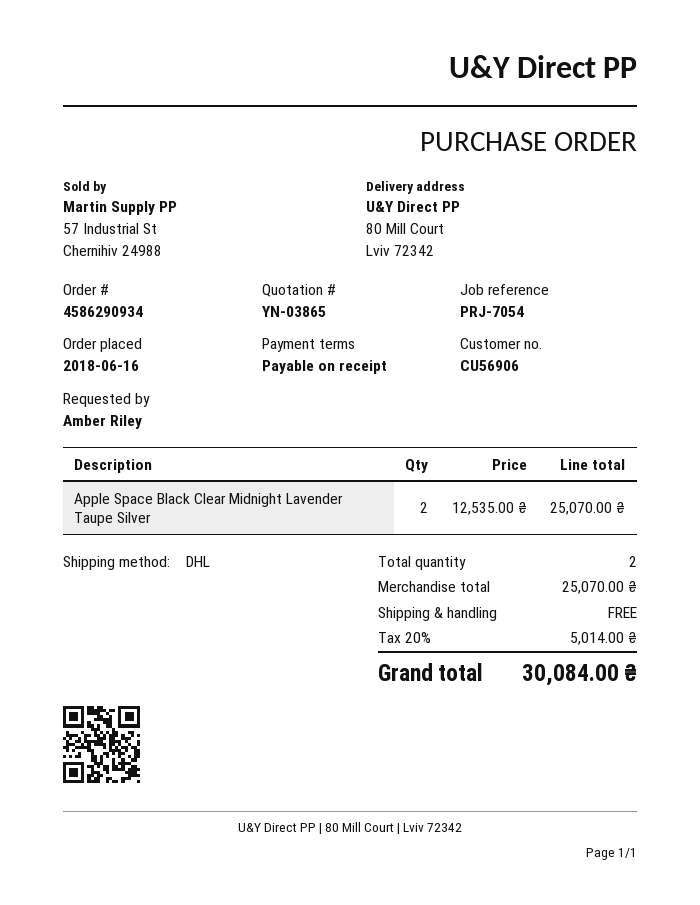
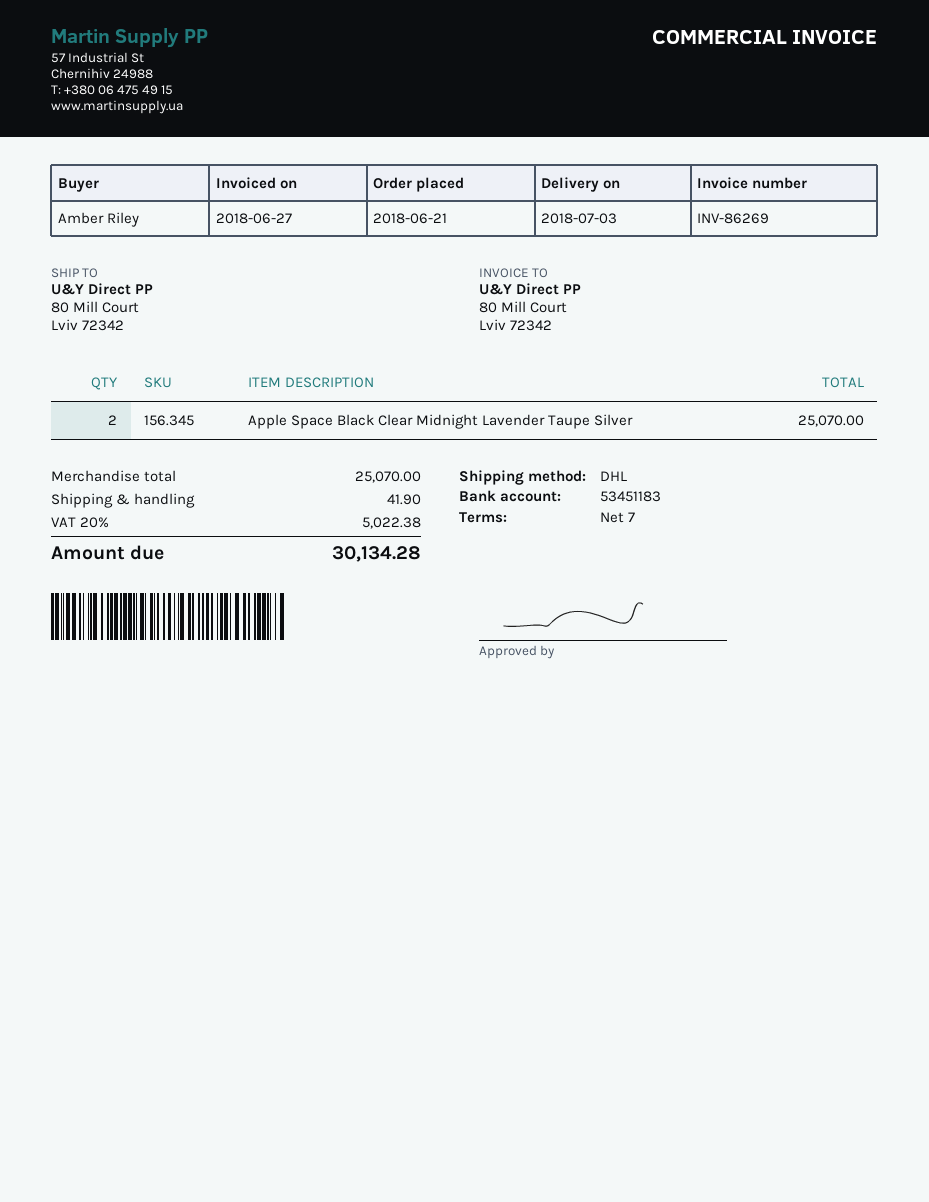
order date: 2018-06-16 -> 2018-06-21
payment terms: on receipt -> 7 days
shipping: 0.00 -> 41.90
tax: 20% = 5014.00 -> 20% = 5022.38
total: 30084.00 -> 30134.28

